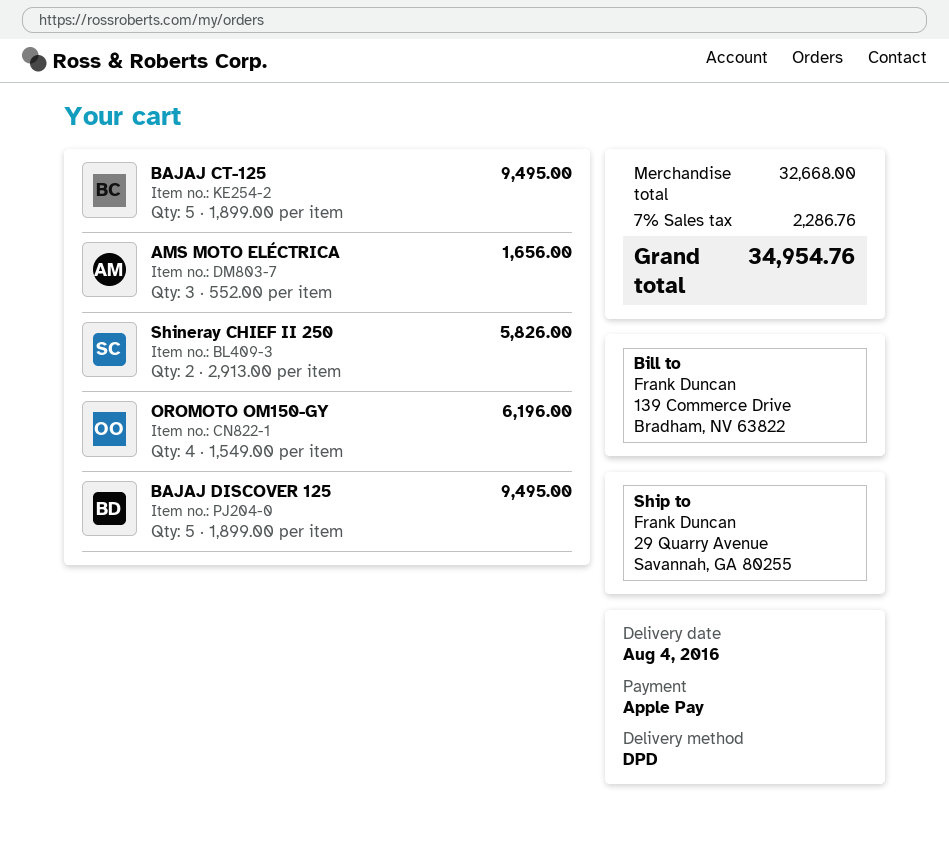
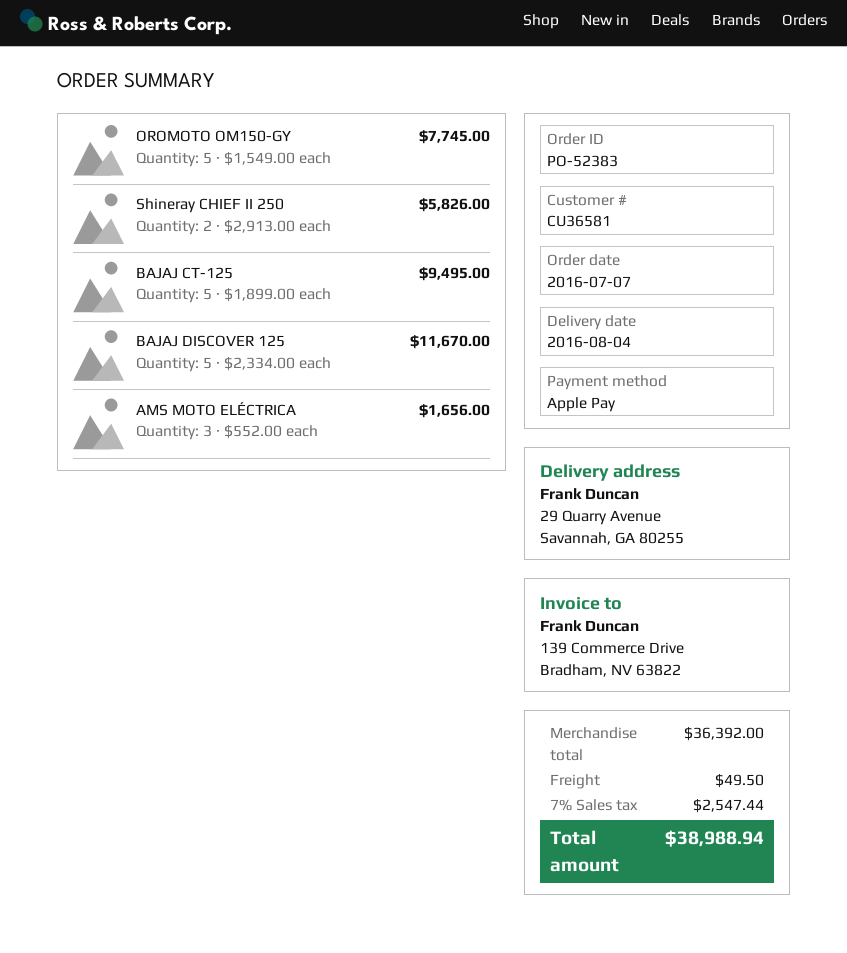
OROMOTO OM150-GY: 4 x 1549.00 = 6196.00 -> 5 x 1549.00 = 7745.00
BAJAJ DISCOVER 125: 5 x 1899.00 = 9495.00 -> 5 x 2334.00 = 11670.00
subtotal: 32668.00 -> 36392.00
shipping: none -> 49.50
tax: 7% = 2286.76 -> 7% = 2547.44
total: 34954.76 -> 38988.94

